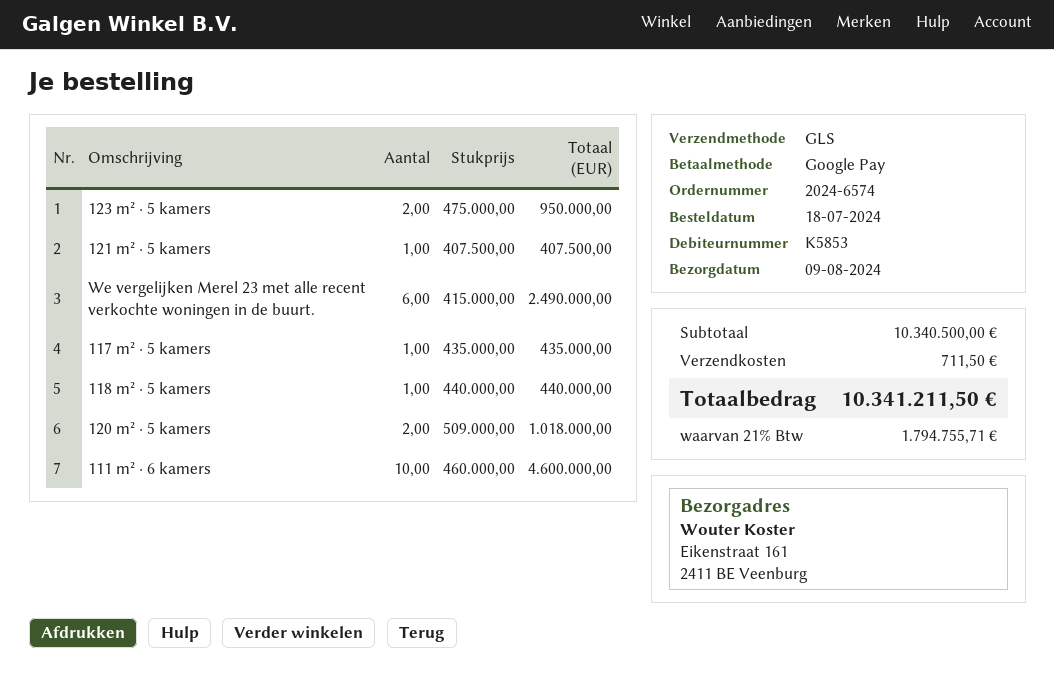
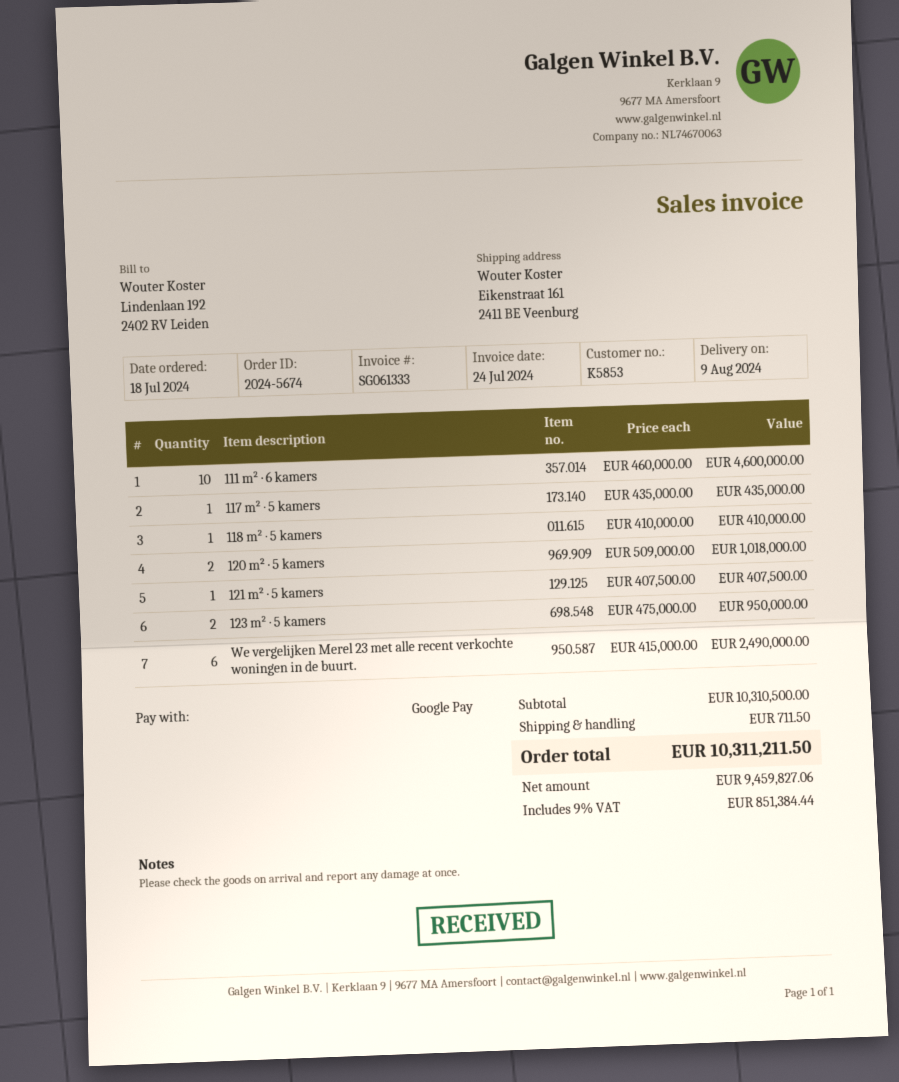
order number: 2024-6574 -> 2024-5674
118 m² · 5 kamers: 1 x 440000.00 = 440000.00 -> 1 x 410000.00 = 410000.00
subtotal: 10340500.00 -> 10310500.00
tax: 21% = 1794755.71 -> 9% = 851384.44
total: 10341211.50 -> 10311211.50

